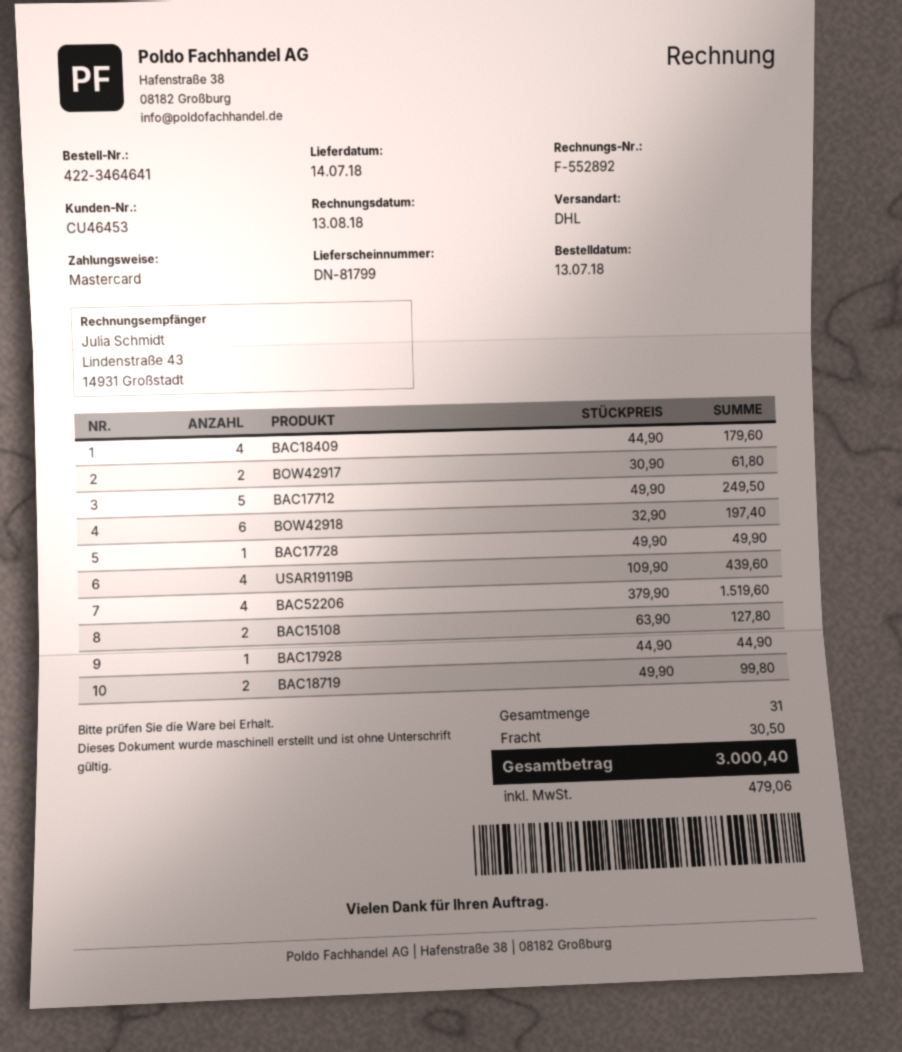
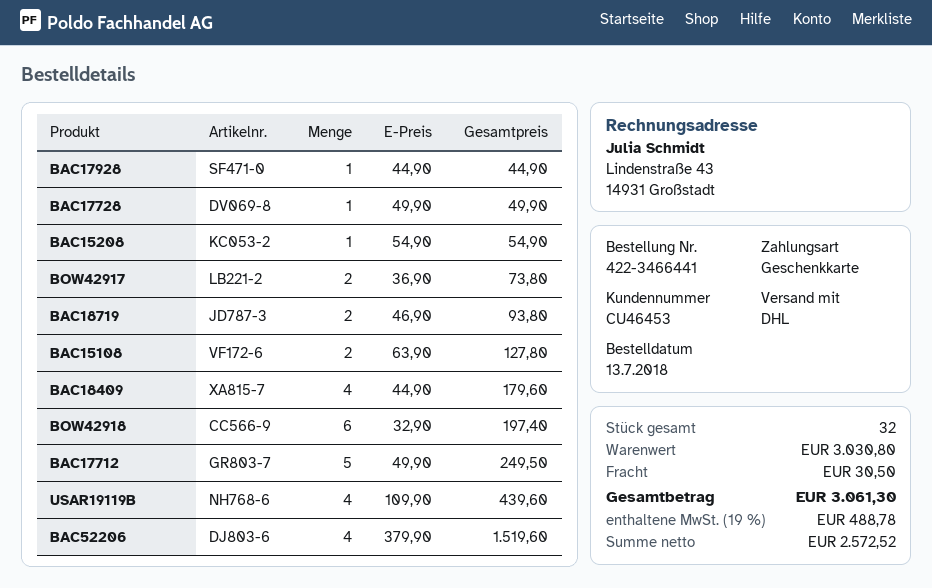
order number: 422-3464641 -> 422-3466441
payment method: Mastercard -> gift card
BOW42917: 2 x 30.90 = 61.80 -> 2 x 36.90 = 73.80
BAC18719: 2 x 49.90 = 99.80 -> 2 x 46.90 = 93.80
BAC15208: none -> 1 x 54.90 = 54.90
total quantity: 31 -> 32
tax: 479.06 -> 488.78
total: 3000.40 -> 3061.30

